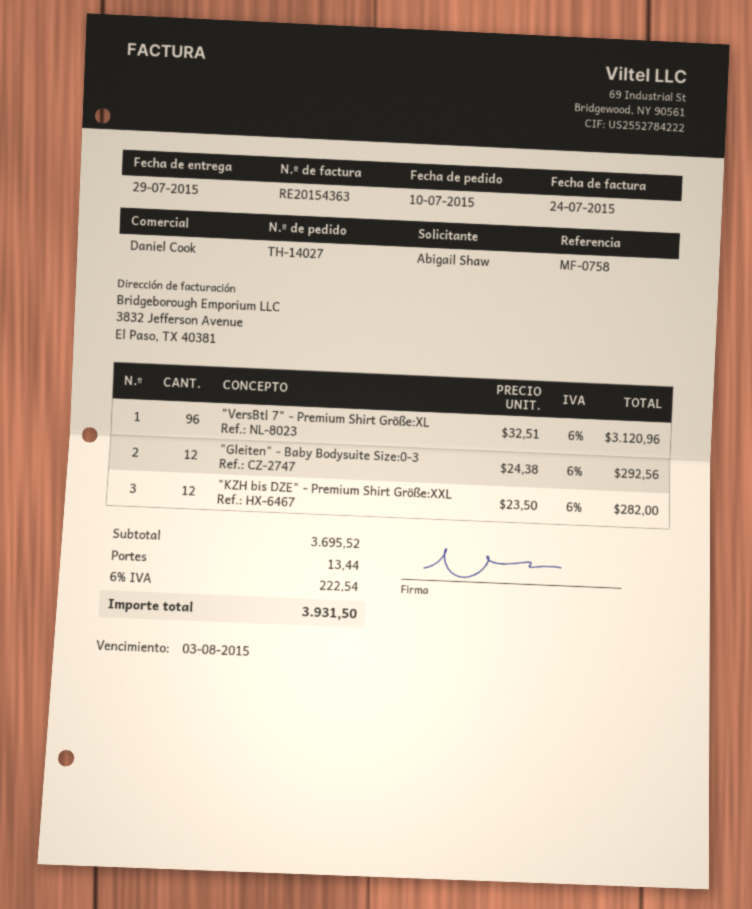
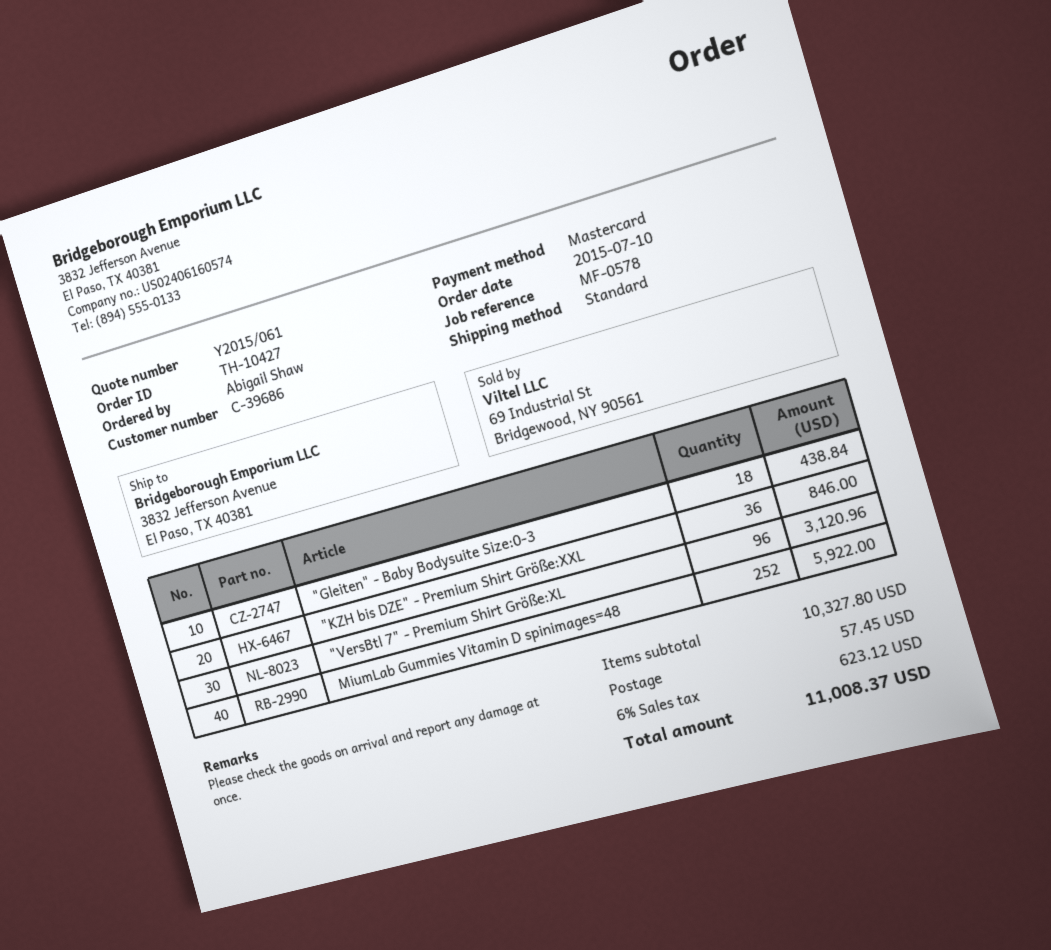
order number: TH-14027 -> TH-10427
reference: MF-0758 -> MF-0578
"Gleiten" - Baby Bodysuite Size:0-3: 12 for 292.56 -> 18 for 438.84
"KZH bis DZE" - Premium Shirt Größe:XXL: 12 for 282.00 -> 36 for 846.00
MiumLab Gummies Vitamin D spinimages=48: none -> 252 for 5922.00
subtotal: 3695.52 -> 10327.80
shipping: 13.44 -> 57.45
tax: 6% = 222.54 -> 6% = 623.12
total: 3931.50 -> 11008.37

